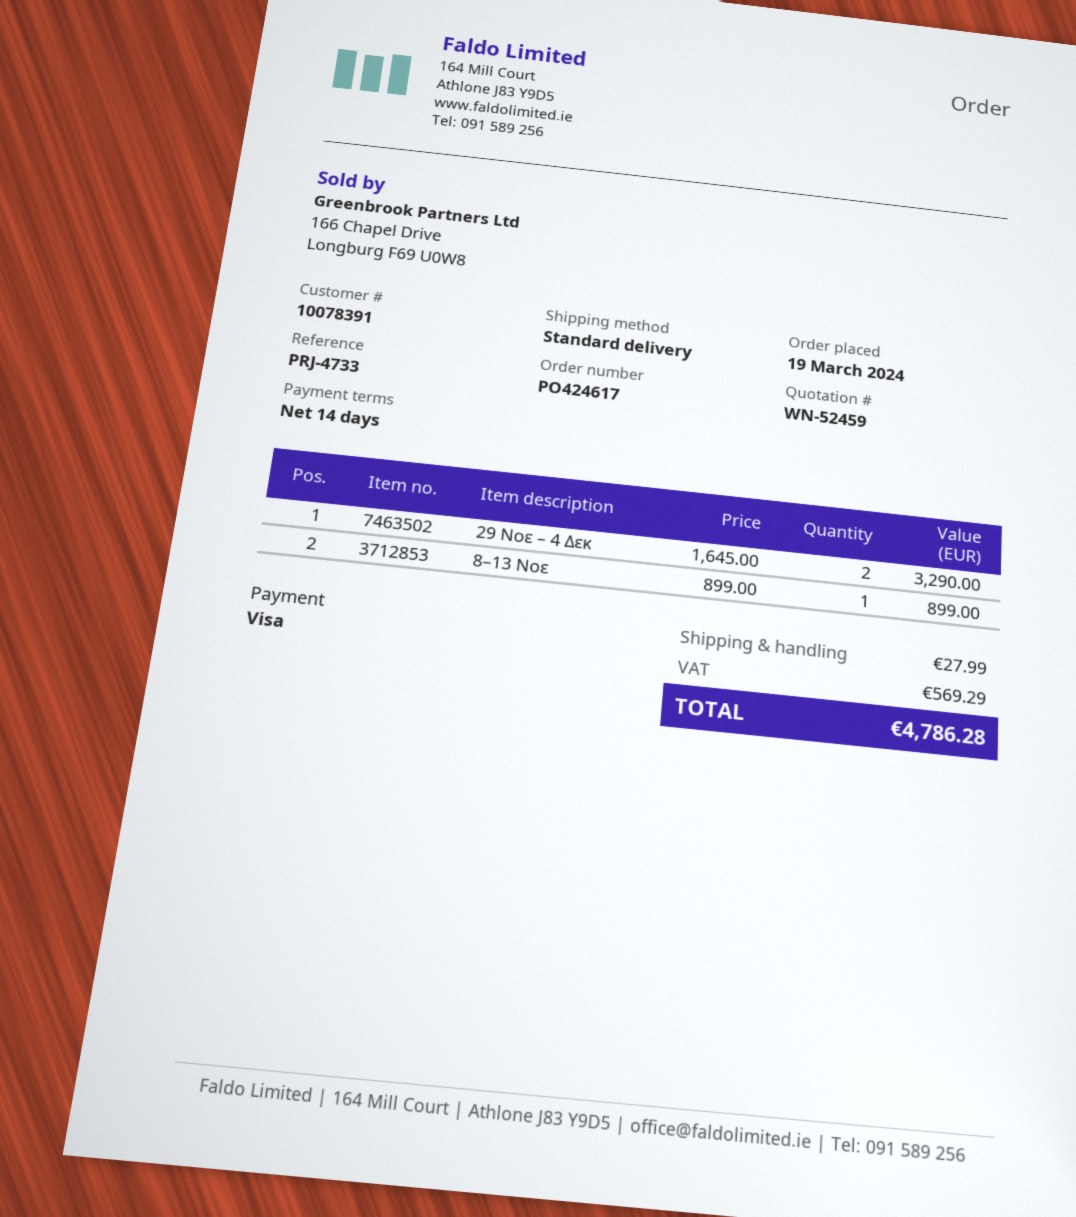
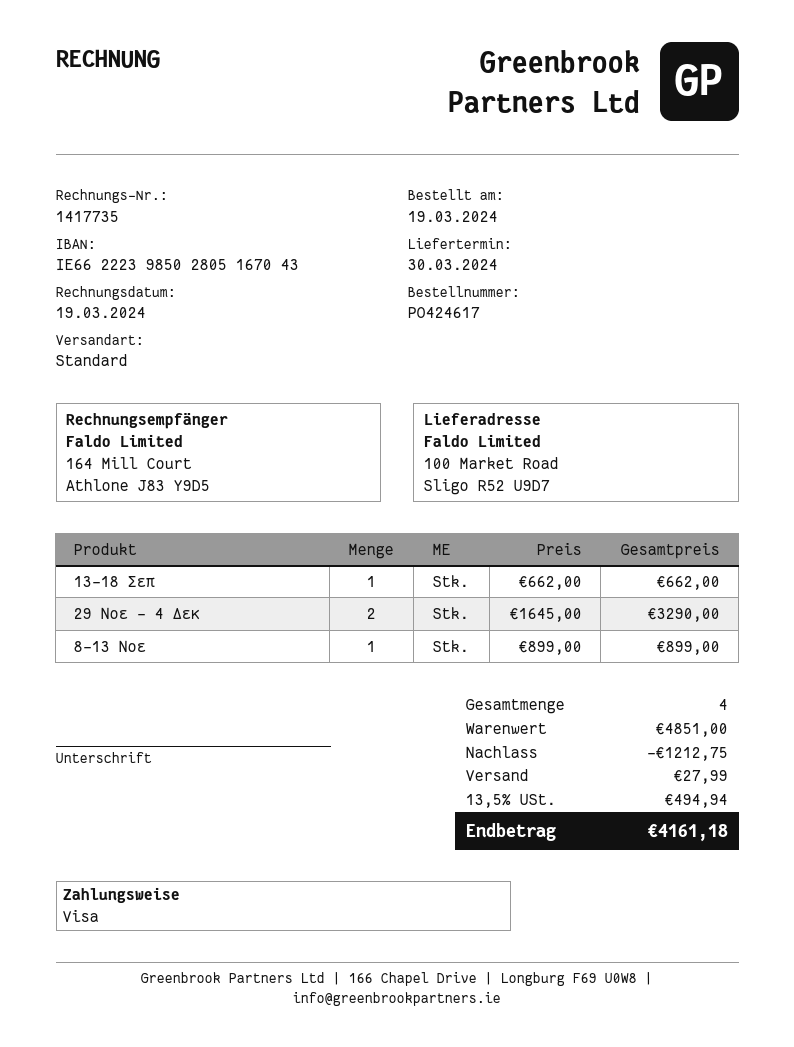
13–18 Σεπ: none -> 1 x 662.00 = 662.00
discount: none -> 1212.75
tax: 569.29 -> 494.94
total: 4786.28 -> 4161.18

